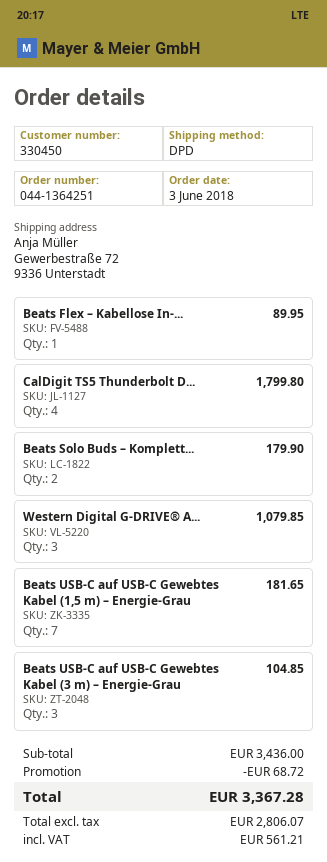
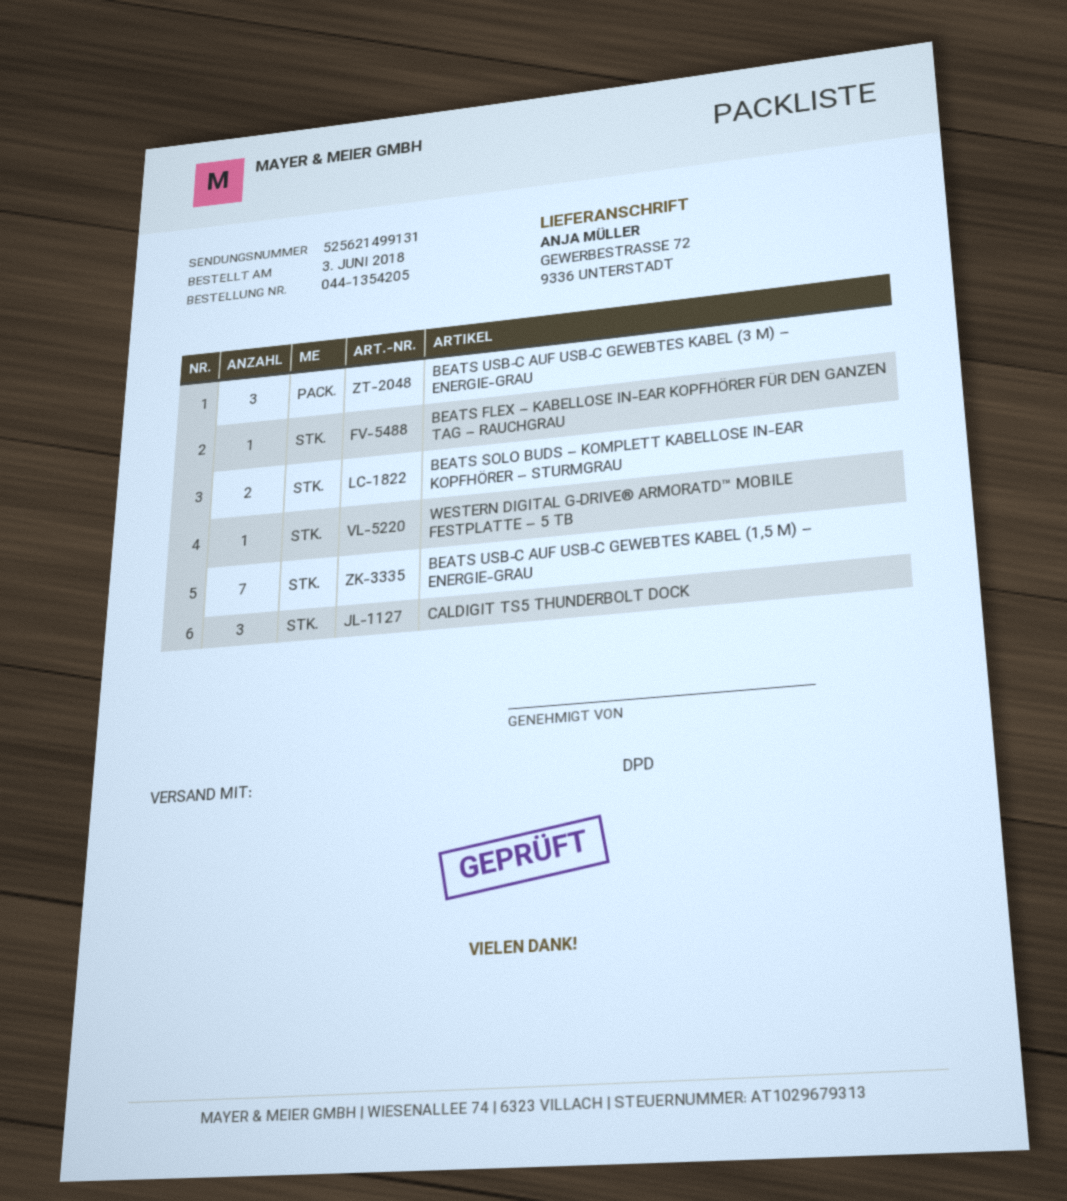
order number: 044-1364251 -> 044-1354205
CalDigit TS5 Thunderbolt D...: 4 -> 3
Western Digital G‑DRIVE® A...: 3 -> 1

